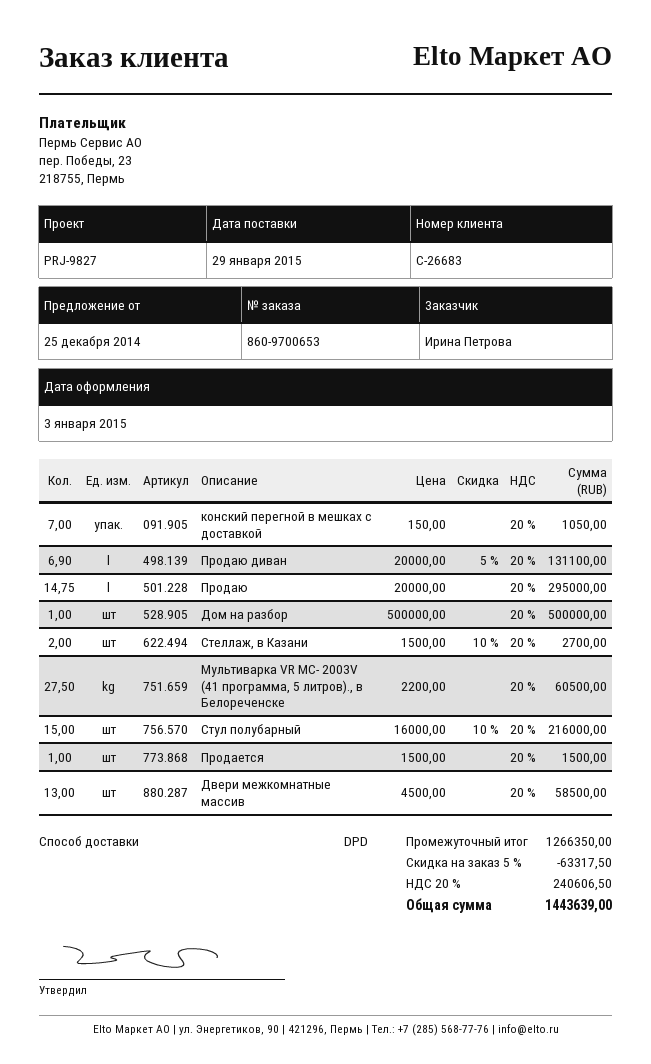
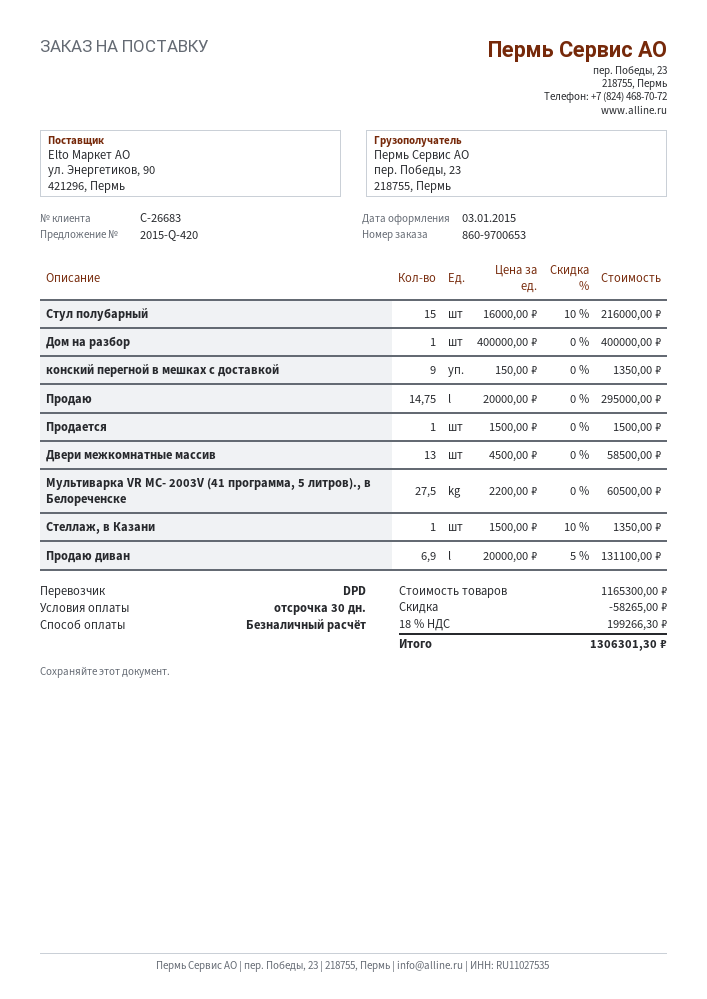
конский перегной в мешках с доставкой: 7 x 150.00 = 1050.00 -> 9 x 150.00 = 1350.00
Дом на разбор: 1 x 500000.00 = 500000.00 -> 1 x 400000.00 = 400000.00
Стеллаж, в Казани: 2 x 1500.00 - 10% = 2700.00 -> 1 x 1500.00 - 10% = 1350.00
subtotal: 1266350.00 -> 1165300.00
discount: 63317.50 -> 58265.00
tax: 20% = 240606.50 -> 18% = 199266.30
total: 1443639.00 -> 1306301.30

